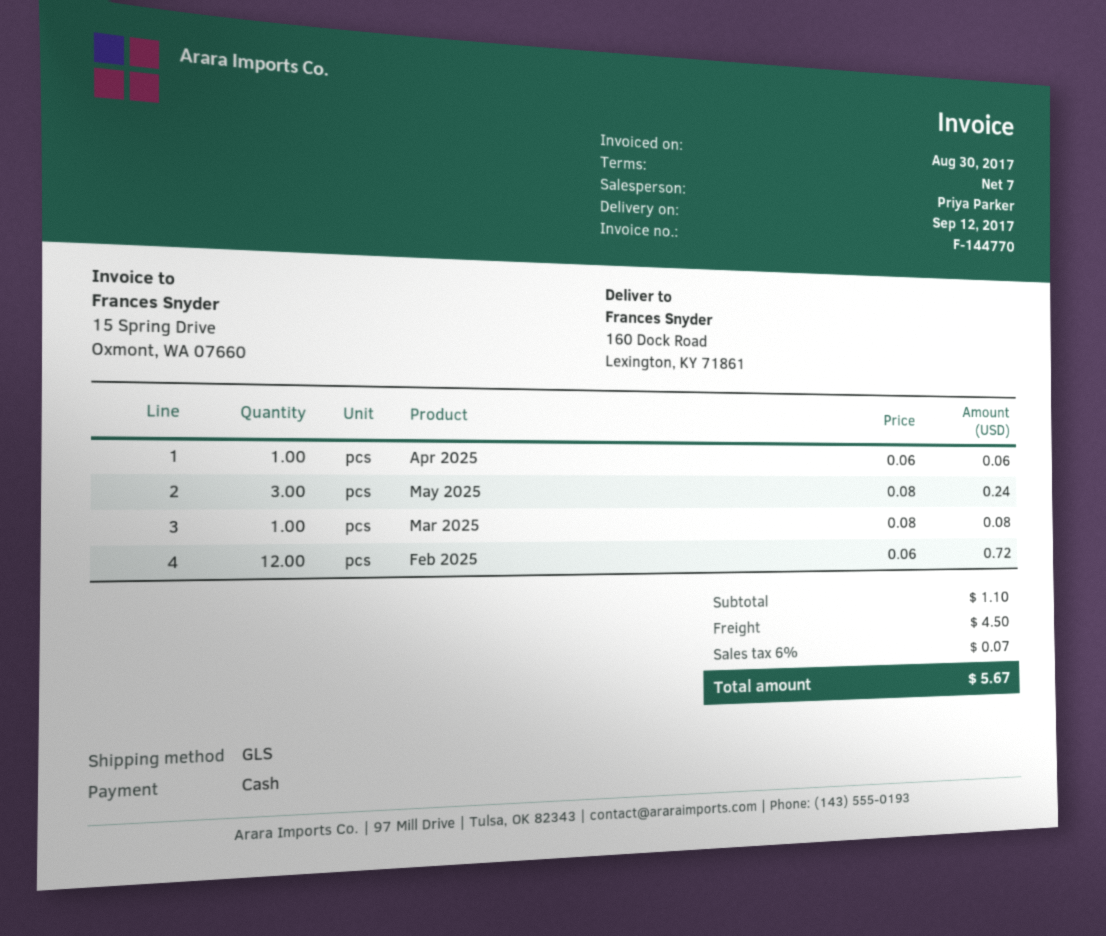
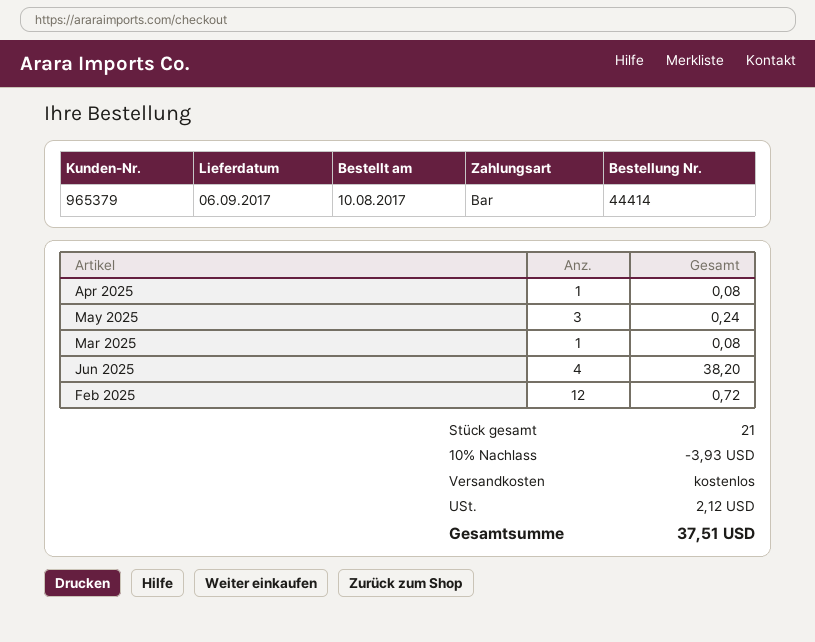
delivery date: 2017-09-12 -> 2017-09-06
Apr 2025: 1 for 0.06 -> 1 for 0.08
Jun 2025: none -> 4 for 38.20
discount: none -> 10% = 3.93
shipping: 4.50 -> 0.00
tax: 0.07 -> 2.12
total: 5.67 -> 37.51

